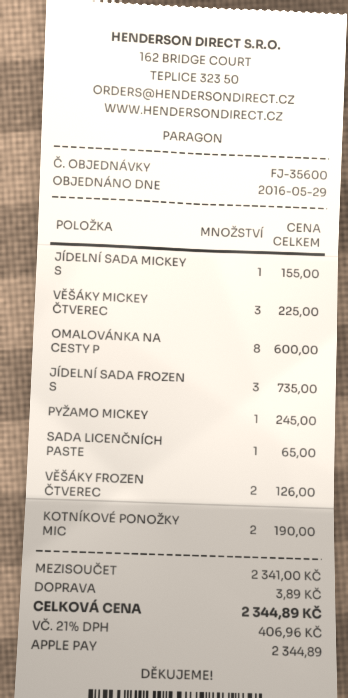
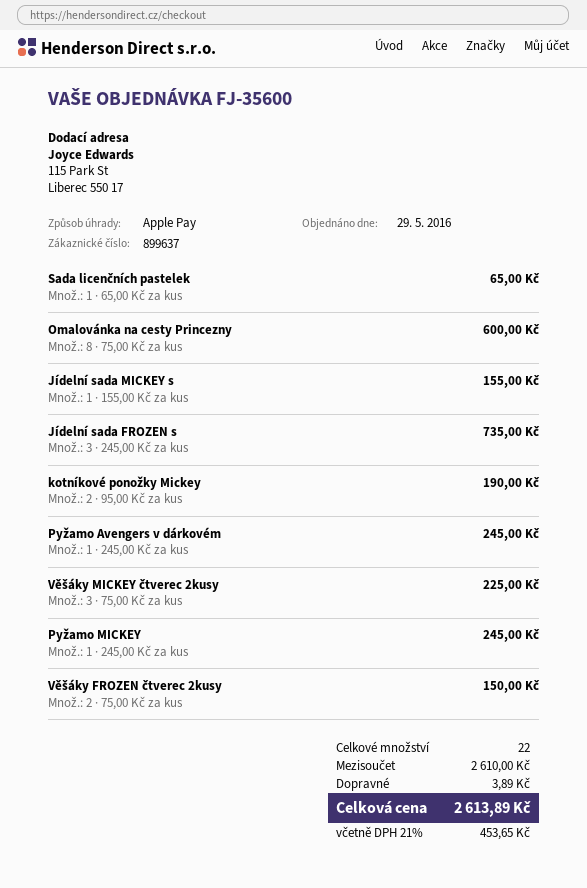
VĚŠÁKY FROZEN ČTVEREC: 2 for 126.00 -> 2 for 150.00
Pyžamo Avengers v dárkovém: none -> 1 for 245.00
subtotal: 2341.00 -> 2610.00
tax: 21% = 406.96 -> 21% = 453.65
total: 2344.89 -> 2613.89

